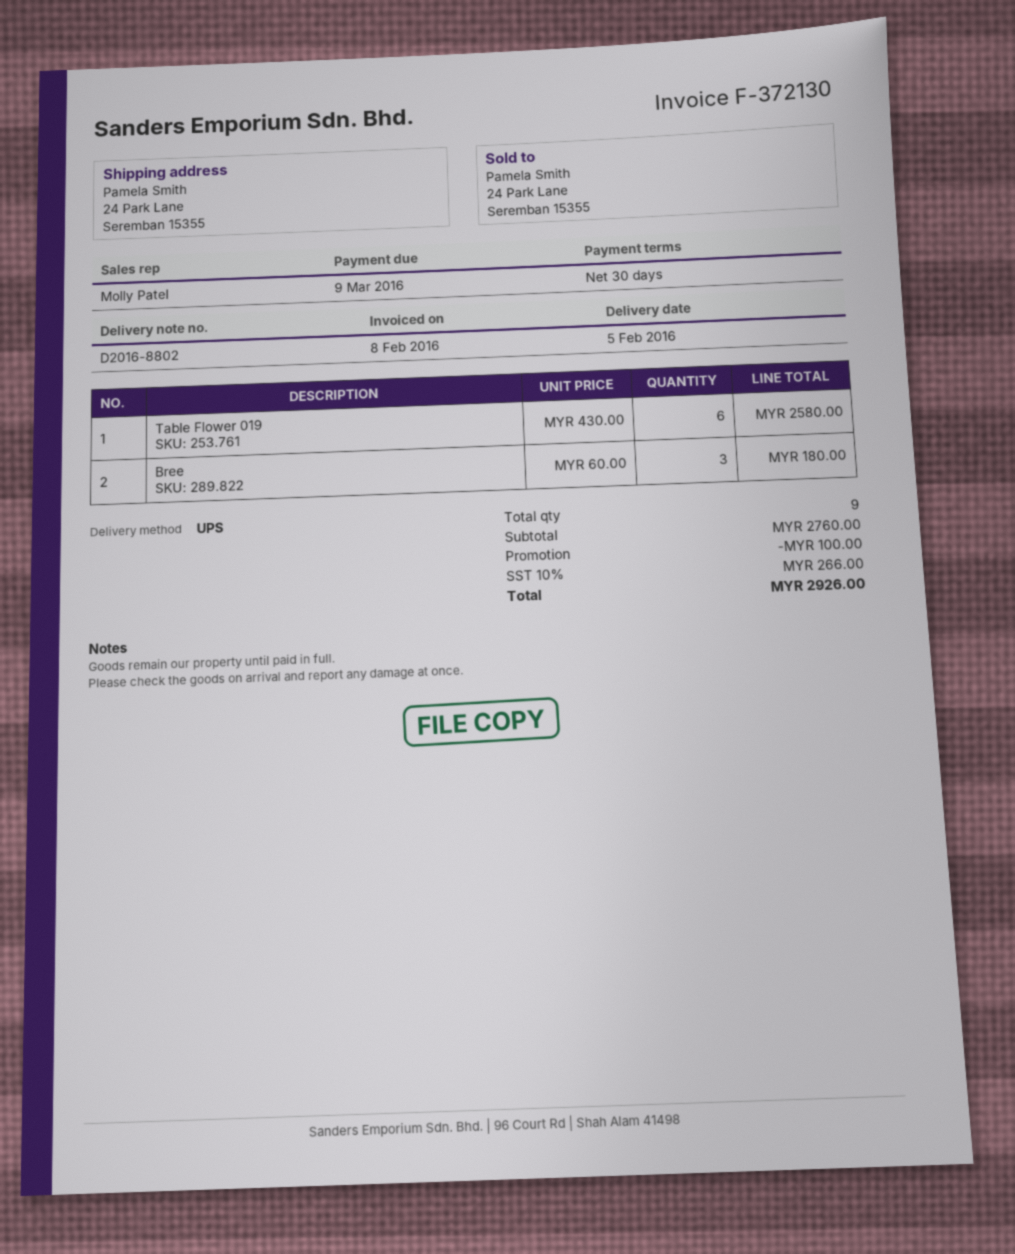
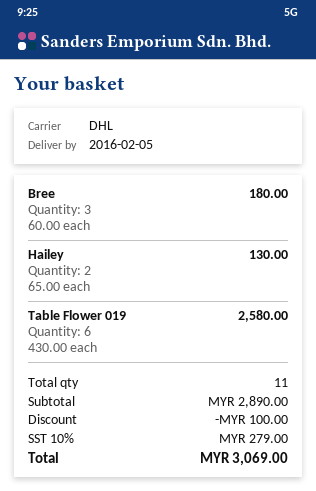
shipping method: UPS -> DHL
Hailey: none -> 2 x 65.00 = 130.00
total quantity: 9 -> 11
subtotal: 2760.00 -> 2890.00
tax: 10% = 266.00 -> 10% = 279.00
total: 2926.00 -> 3069.00

